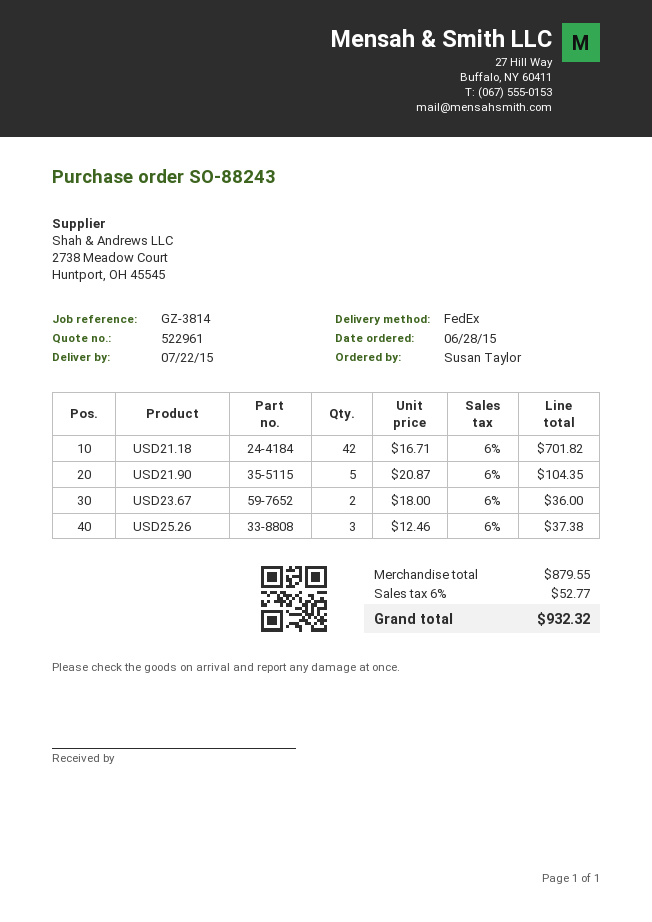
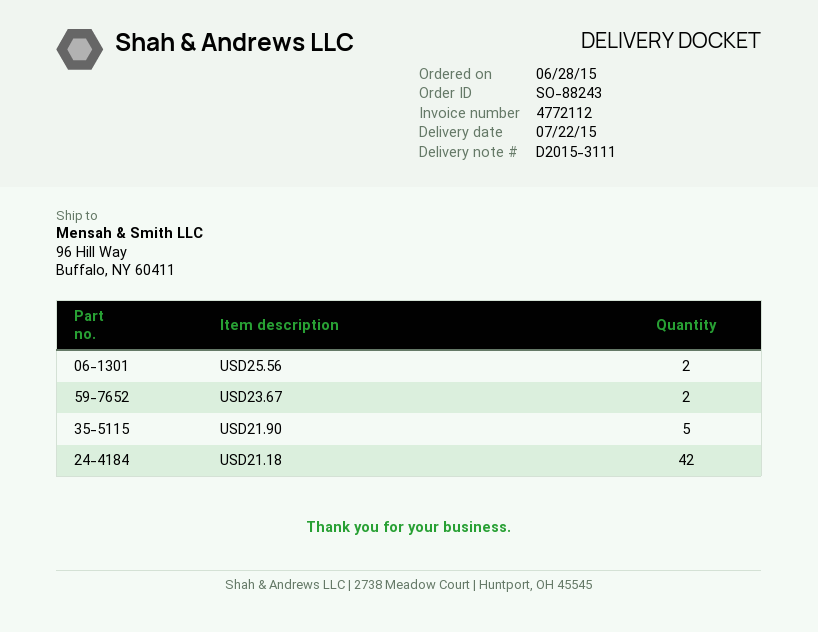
USD25.26: 3 -> none
USD25.56: none -> 2

